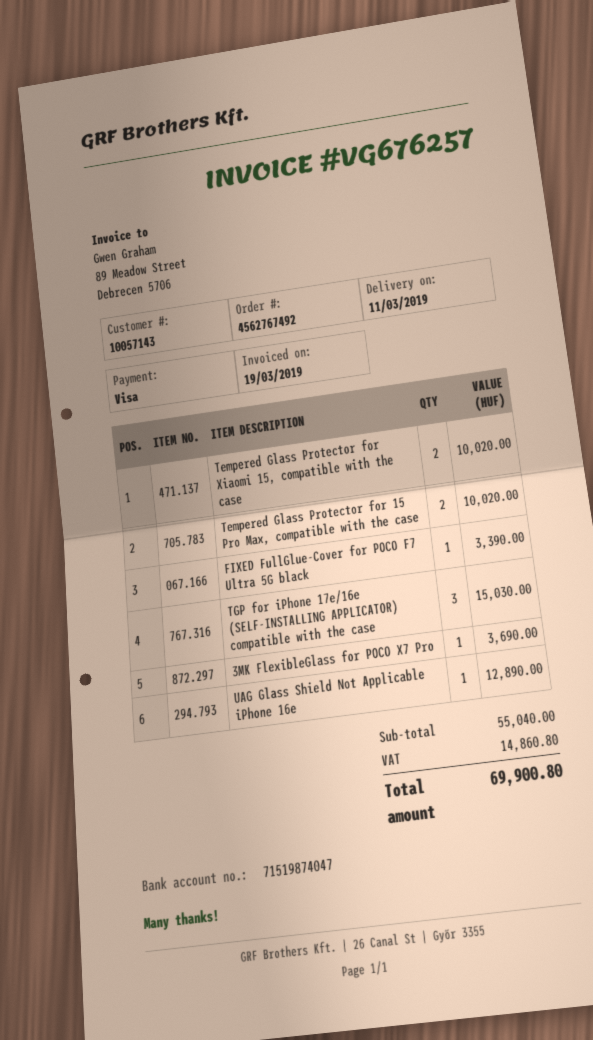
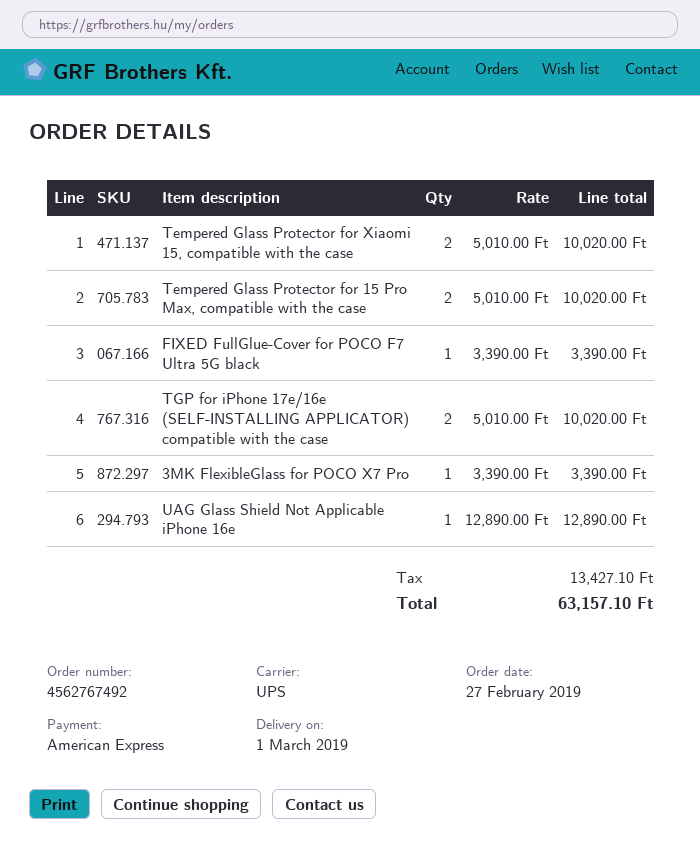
delivery date: 2019-03-11 -> 2019-03-01
payment method: Visa -> American Express
TGP for iPhone 17e/16e (SELF-INSTALLING APPLICATOR) compatible with the case: 3 for 15030.00 -> 2 for 10020.00
3MK FlexibleGlass for POCO X7 Pro: 1 for 3690.00 -> 1 for 3390.00
tax: 14860.80 -> 13427.10
total: 69900.80 -> 63157.10

